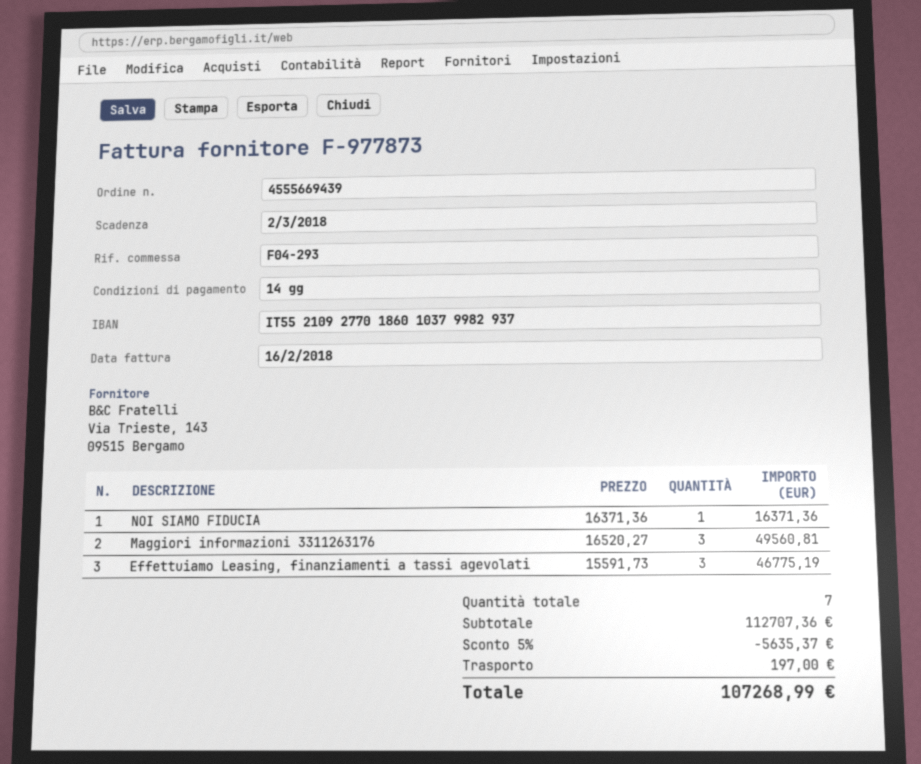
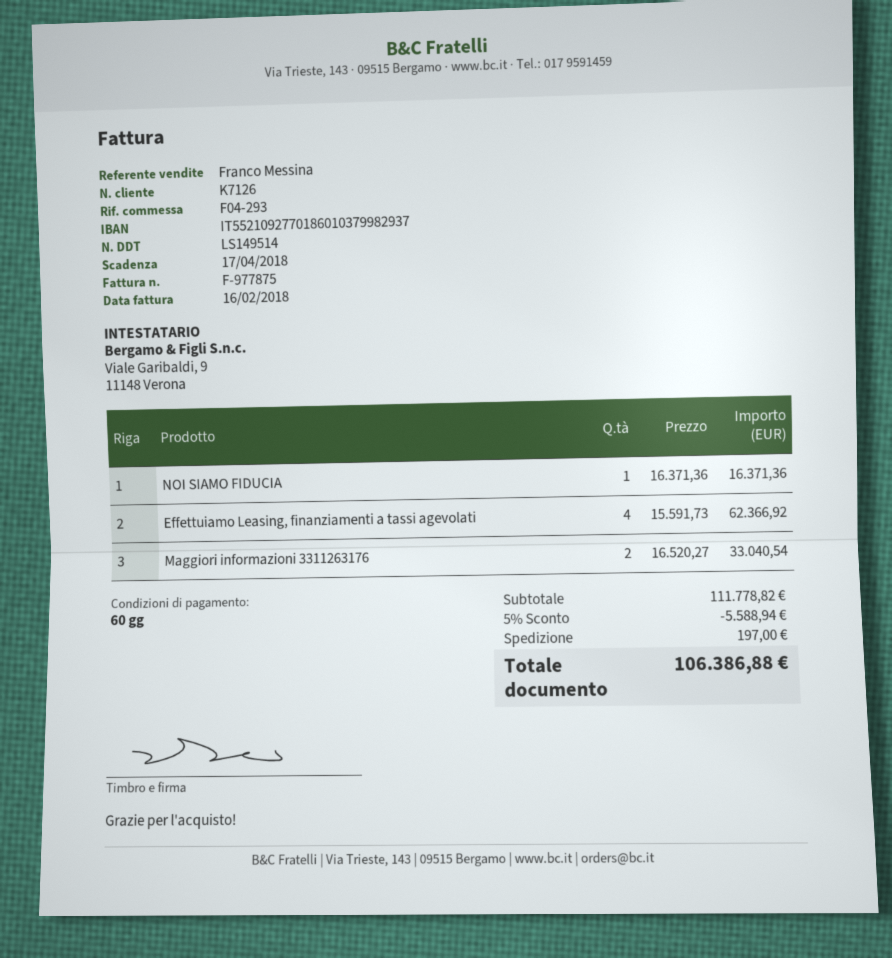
invoice number: F-977873 -> F-977875
payment terms: 14 days -> 60 days
due date: 2018-03-02 -> 2018-04-17
Maggiori informazioni 3311263176: 3 x 16520.27 = 49560.81 -> 2 x 16520.27 = 33040.54
Effettuiamo Leasing, finanziamenti a tassi agevolati: 3 x 15591.73 = 46775.19 -> 4 x 15591.73 = 62366.92
subtotal: 112707.36 -> 111778.82
discount: 5% = 5635.37 -> 5% = 5588.94
total: 107268.99 -> 106386.88

